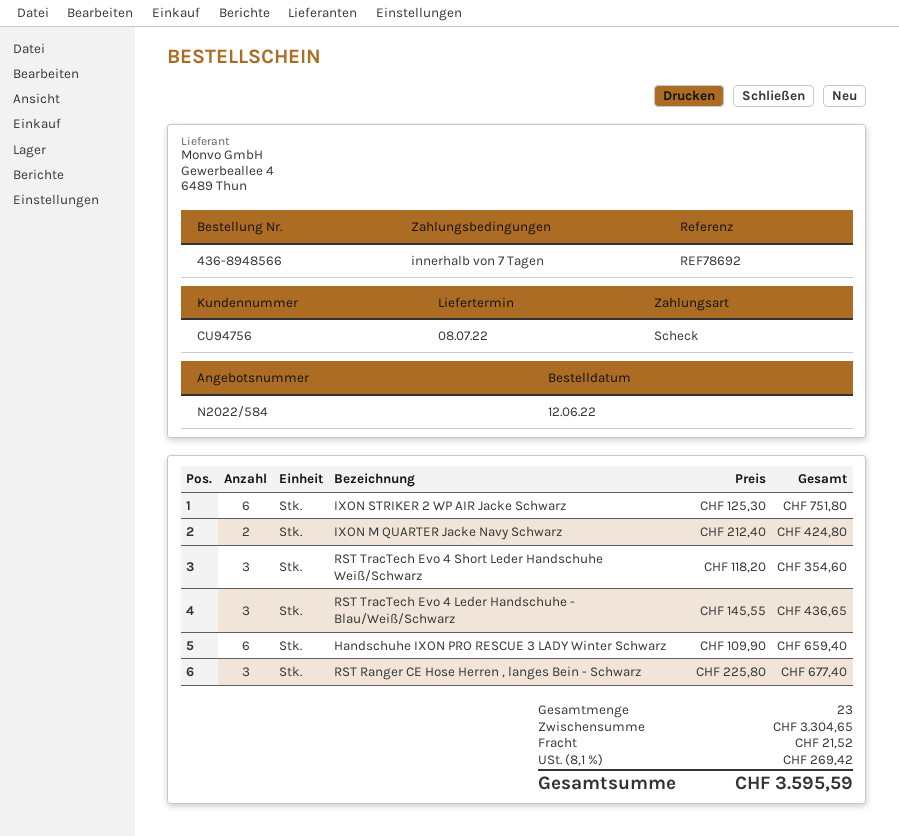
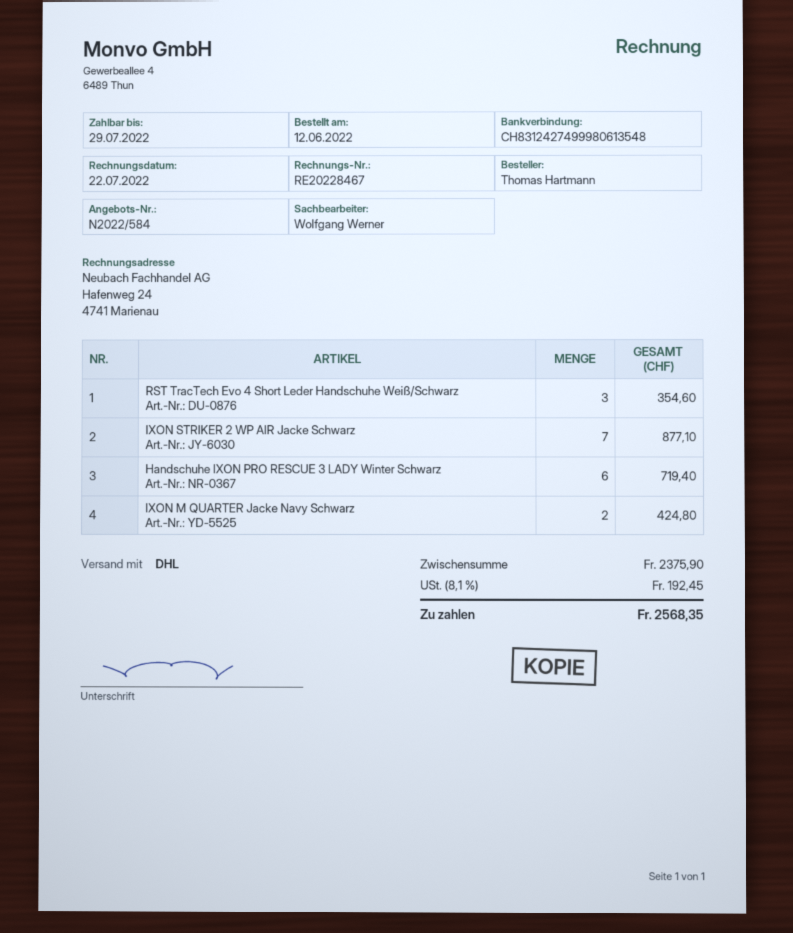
IXON STRIKER 2 WP AIR Jacke Schwarz: 6 for 751.80 -> 7 for 877.10
RST TracTech Evo 4 Leder Handschuhe - Blau/Weiß/Schwarz: 3 for 436.65 -> none
Handschuhe IXON PRO RESCUE 3 LADY Winter Schwarz: 6 for 659.40 -> 6 for 719.40
RST Ranger CE Hose Herren , langes Bein - Schwarz: 3 for 677.40 -> none
subtotal: 3304.65 -> 2375.90
shipping: 21.52 -> none
tax: 8.1% = 269.42 -> 8.1% = 192.45
total: 3595.59 -> 2568.35

